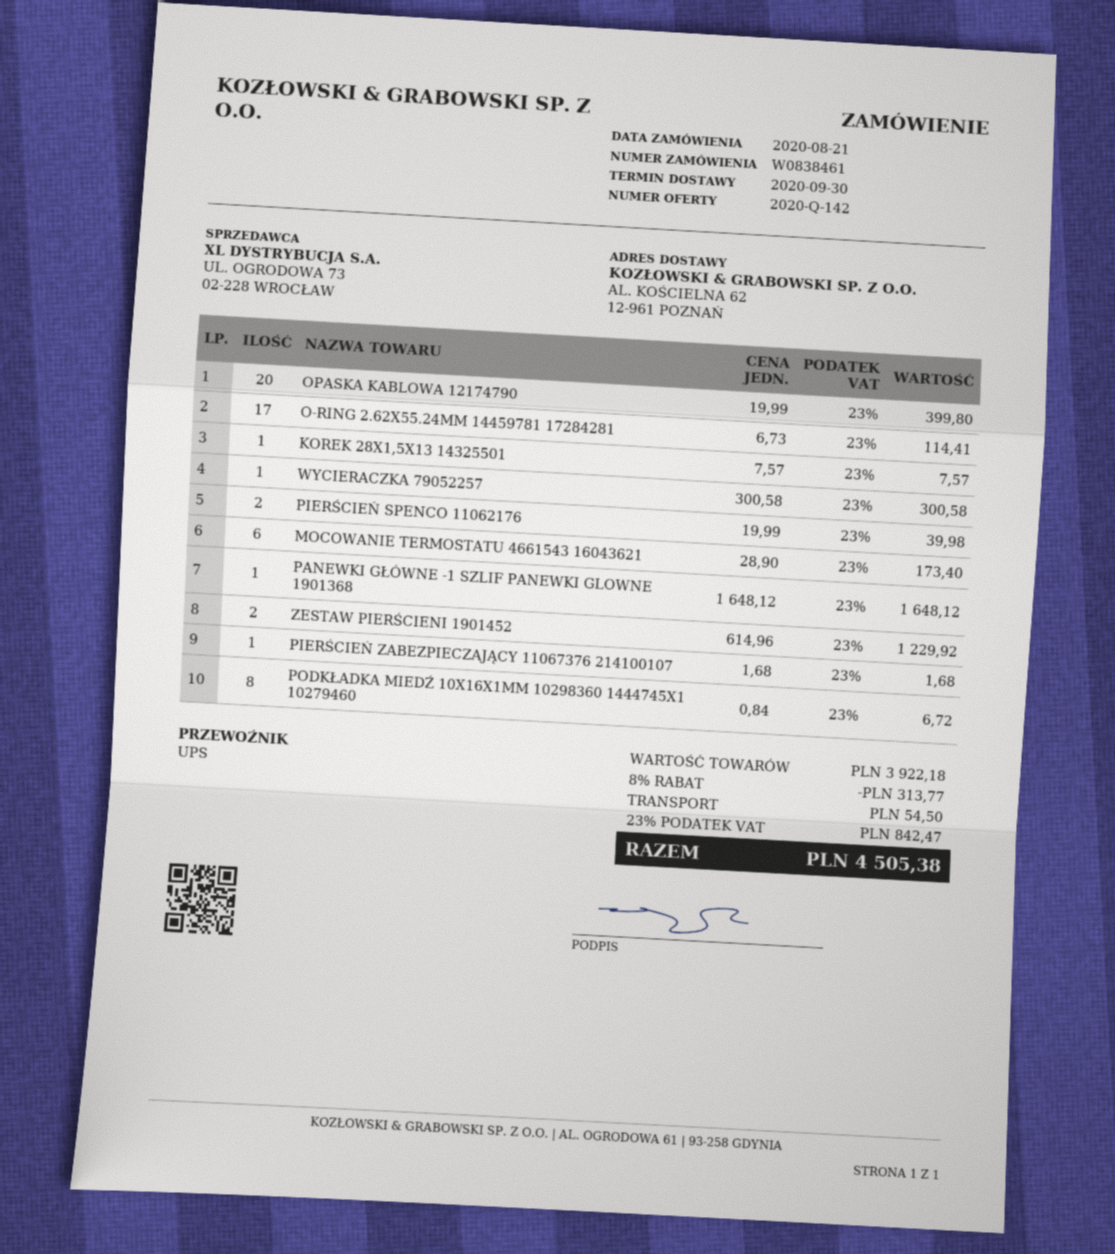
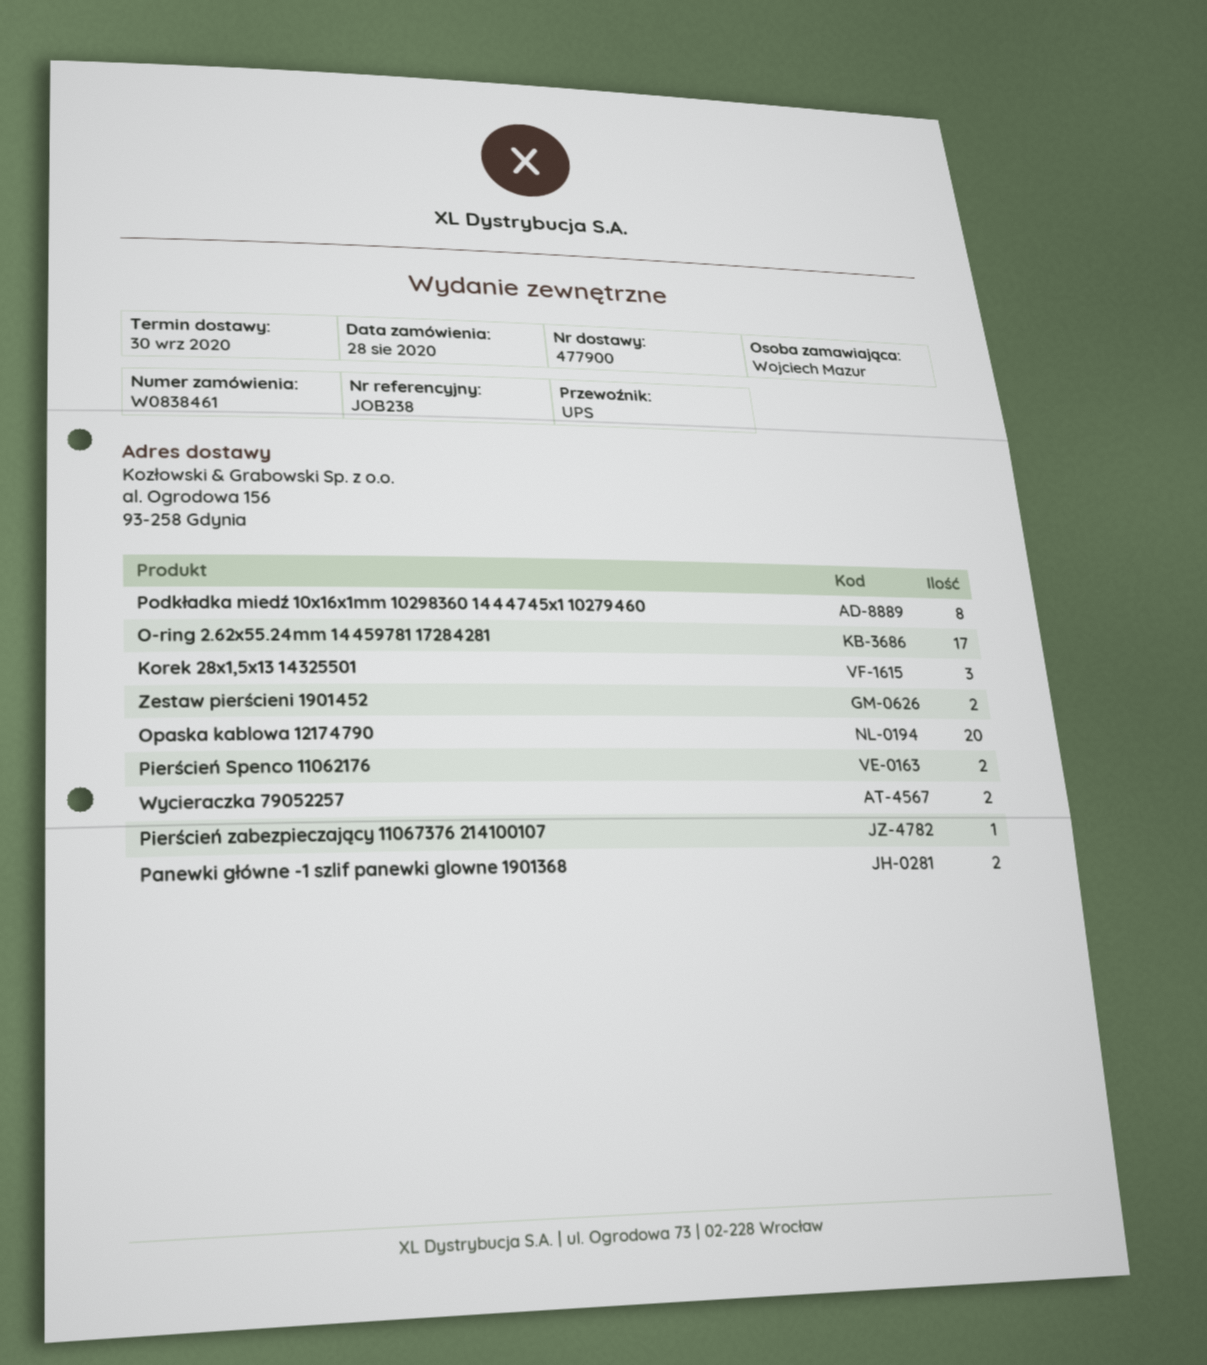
order date: 2020-08-21 -> 2020-08-28
ship to: AL. KOŚCIELNA 62, 12-961 POZNAŃ -> al. Ogrodowa 156, 93-258 Gdynia
KOREK 28X1,5X13 14325501: 1 -> 3
WYCIERACZKA 79052257: 1 -> 2
MOCOWANIE TERMOSTATU 4661543 16043621: 6 -> none
PANEWKI GŁÓWNE -1 SZLIF PANEWKI GLOWNE 1901368: 1 -> 2

